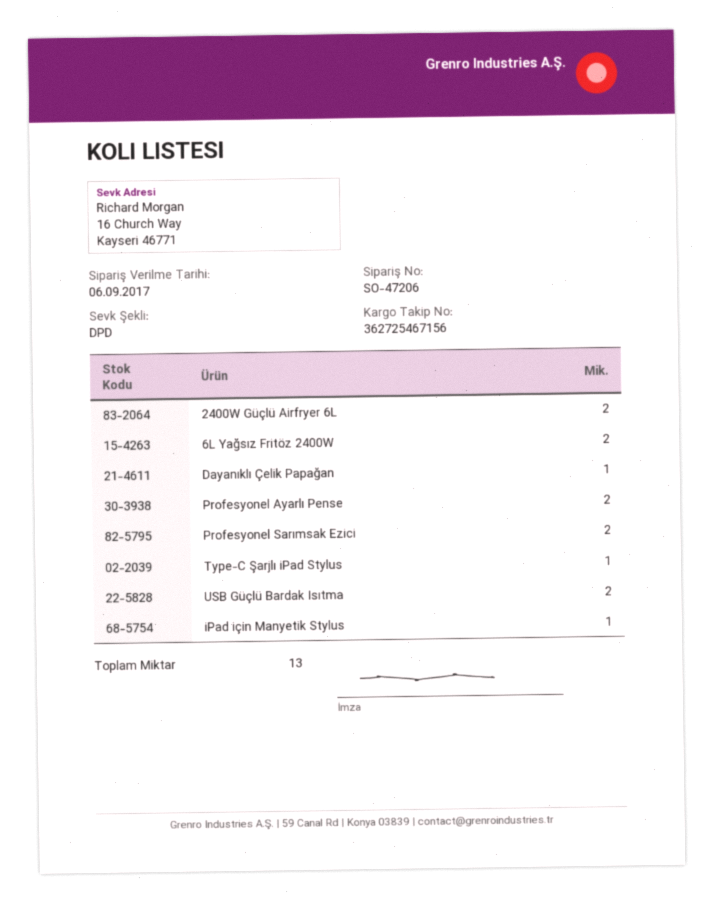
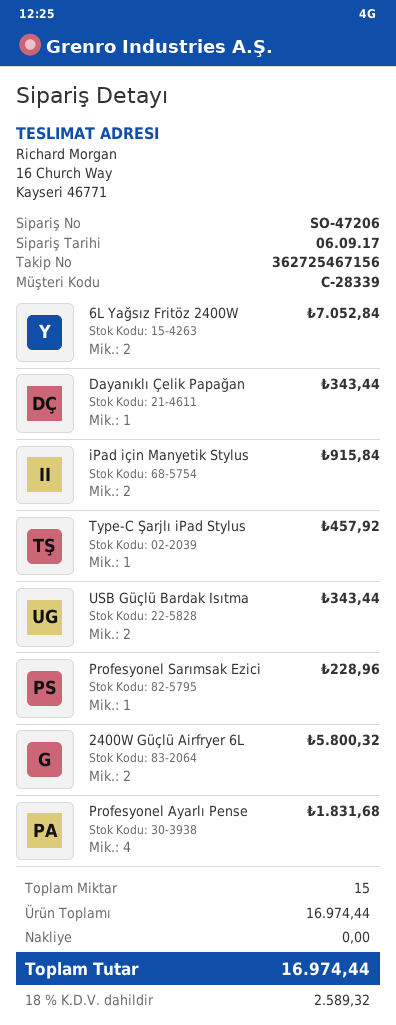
Profesyonel Ayarlı Pense: 2 -> 4
Profesyonel Sarımsak Ezici: 2 -> 1
iPad için Manyetik Stylus: 1 -> 2
total quantity: 13 -> 15

